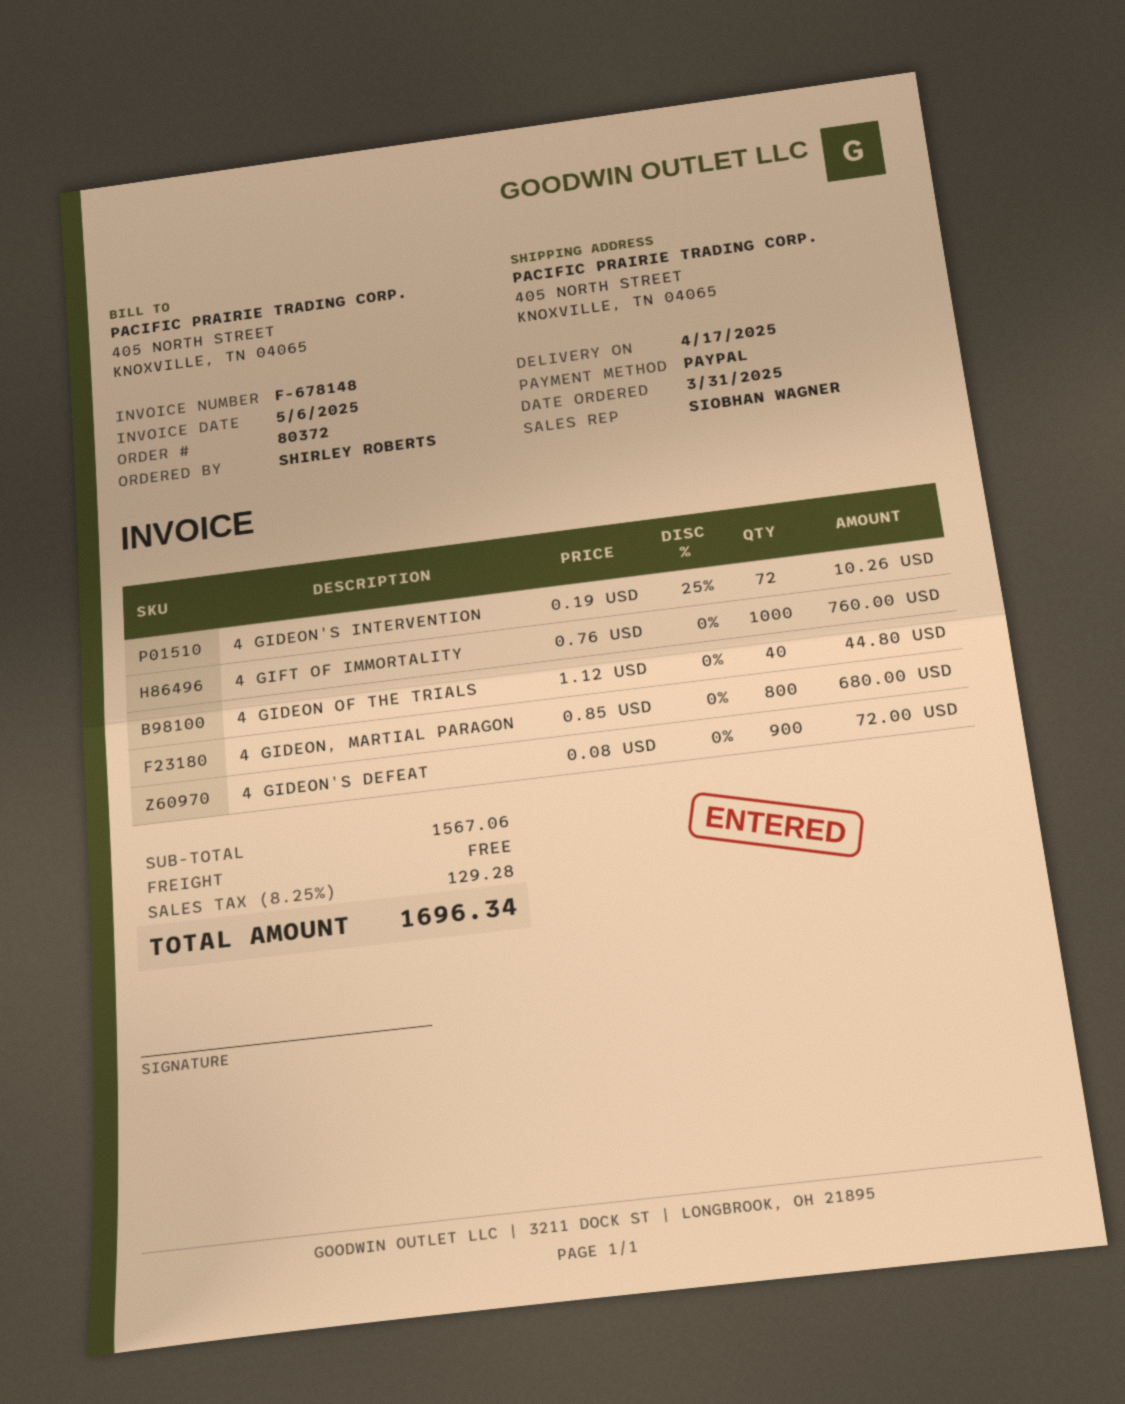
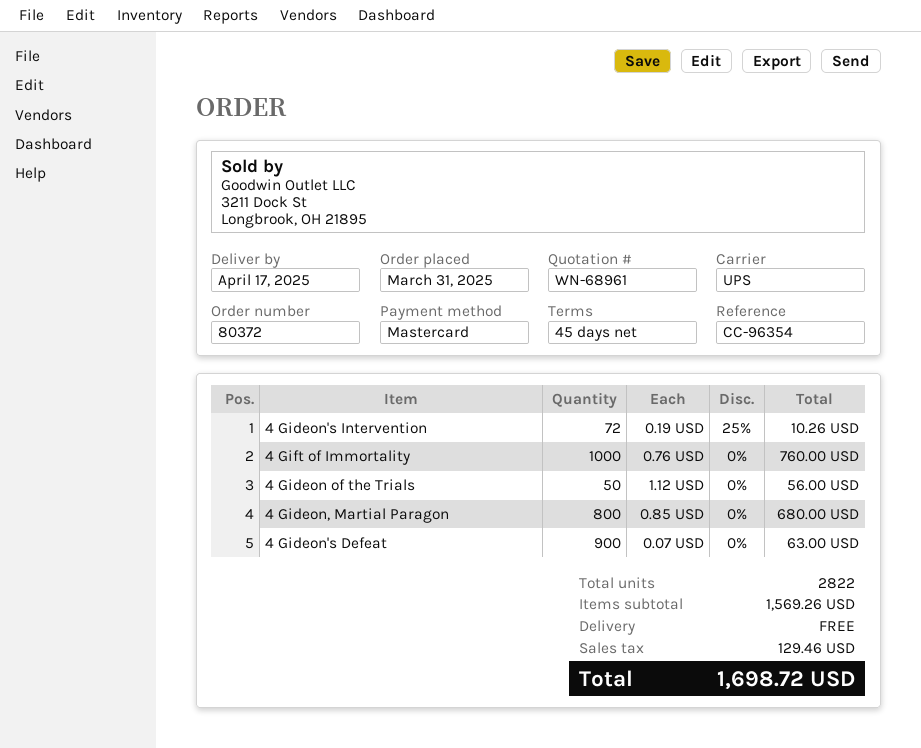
payment method: PayPal -> Mastercard
4 GIDEON OF THE TRIALS: 40 x 1.12 = 44.80 -> 50 x 1.12 = 56.00
4 GIDEON'S DEFEAT: 900 x 0.08 = 72.00 -> 900 x 0.07 = 63.00
subtotal: 1567.06 -> 1569.26
tax: 129.28 -> 129.46
total: 1696.34 -> 1698.72

